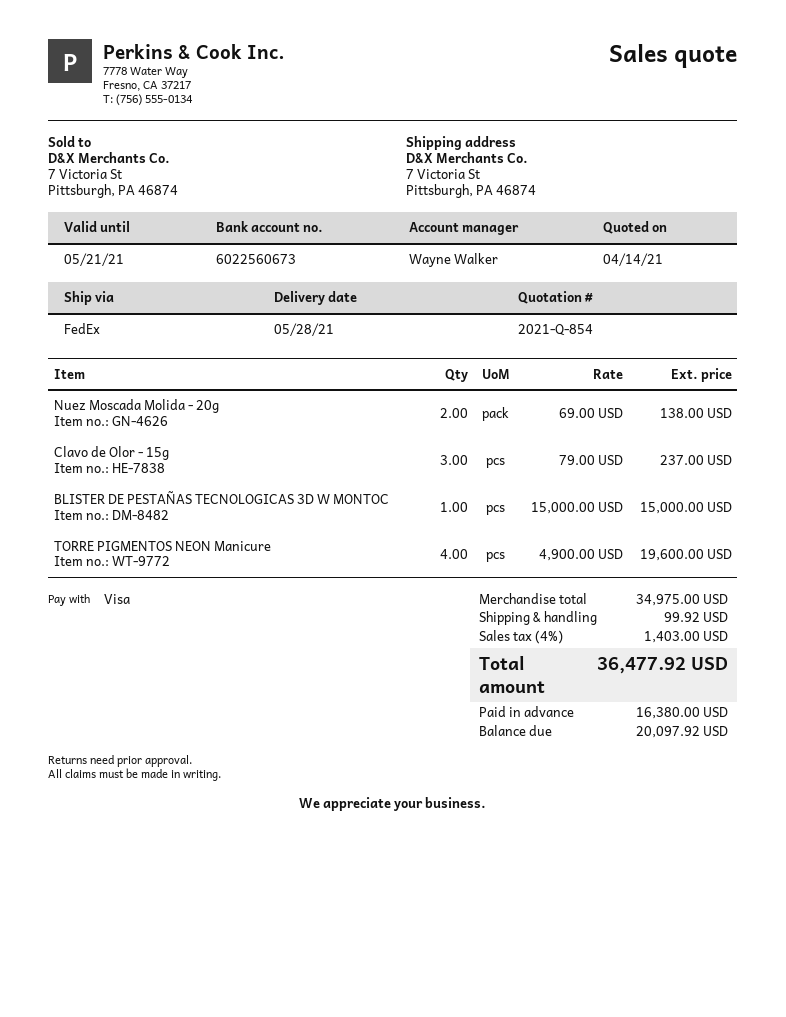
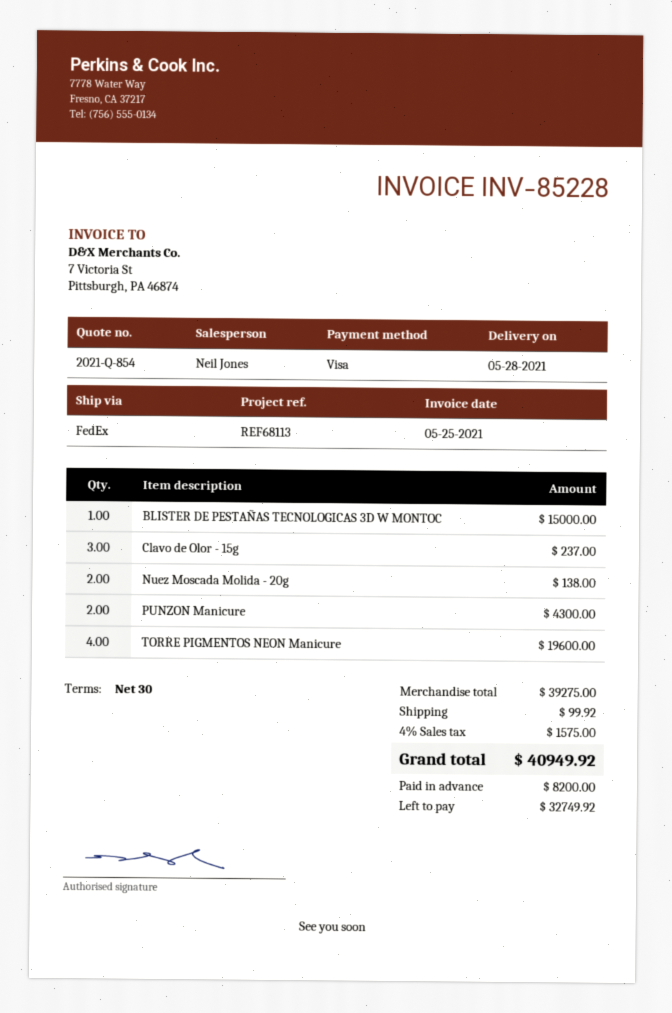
sales rep: Wayne Walker -> Neil Jones
PUNZON Manicure: none -> 2 for 4300.00
subtotal: 34975.00 -> 39275.00
tax: 4% = 1403.00 -> 4% = 1575.00
total: 36477.92 -> 40949.92
deposit: 16380.00 -> 8200.00
balance: 20097.92 -> 32749.92

